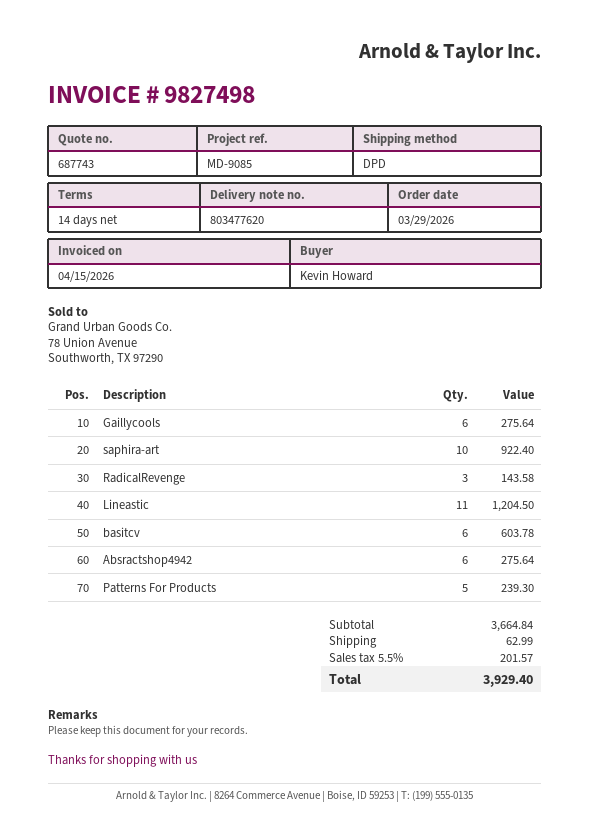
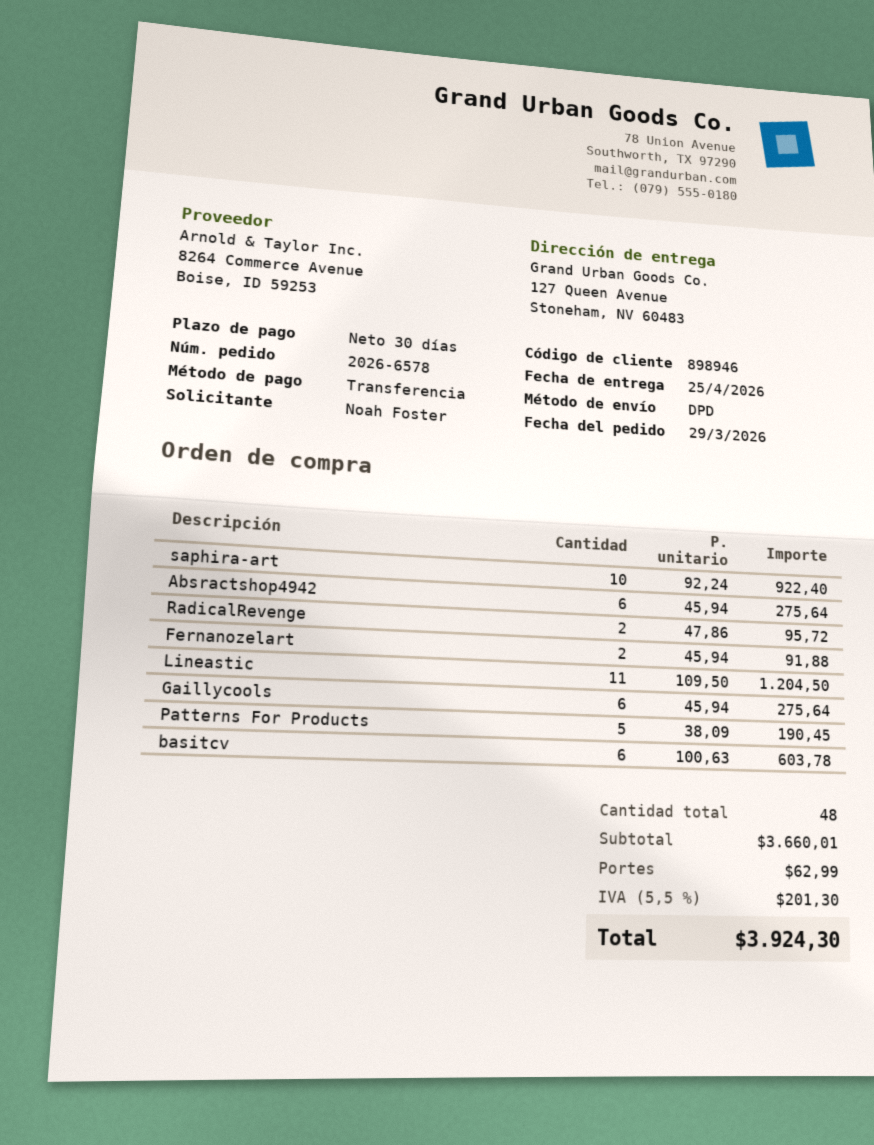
payment terms: 14 days -> 30 days
ordered by: Kevin Howard -> Noah Foster
RadicalRevenge: 3 for 143.58 -> 2 for 95.72
Patterns For Products: 5 for 239.30 -> 5 for 190.45
Fernanozelart: none -> 2 for 91.88
subtotal: 3664.84 -> 3660.01
tax: 5.5% = 201.57 -> 5.5% = 201.30
total: 3929.40 -> 3924.30

